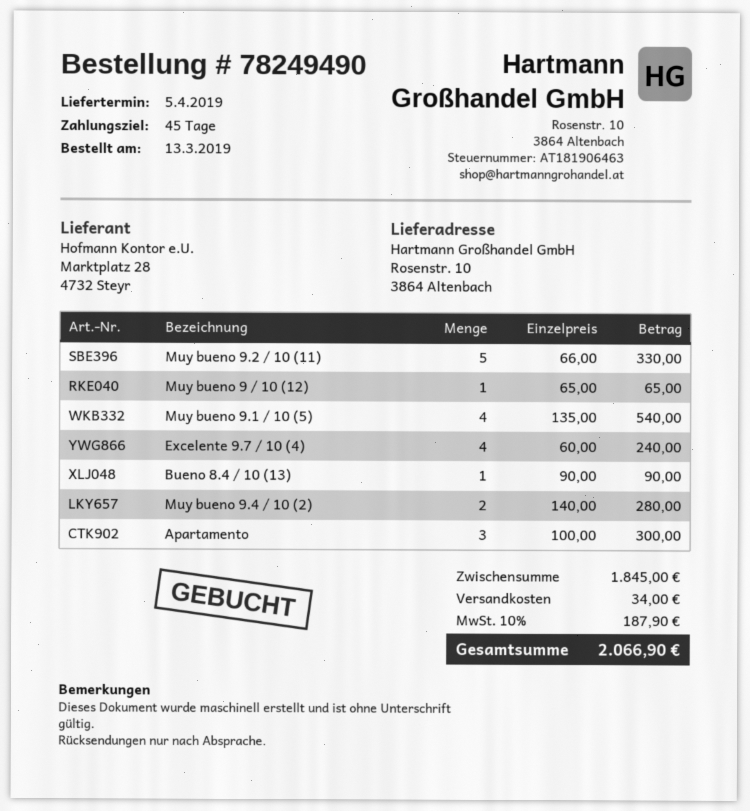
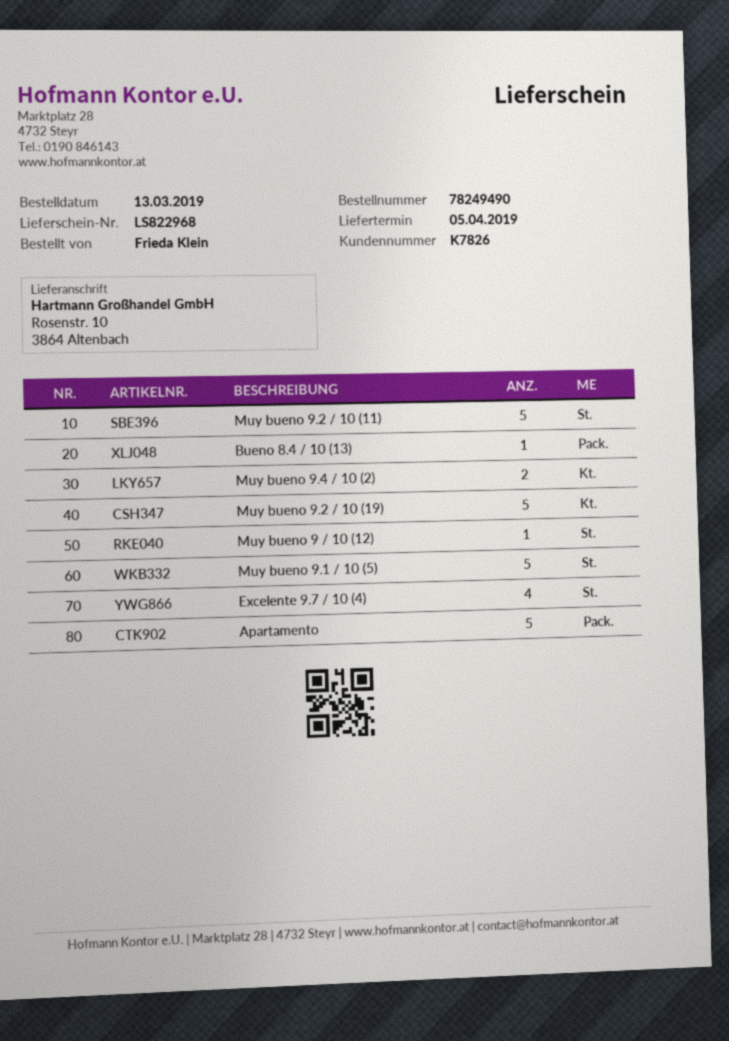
Muy bueno 9.1 / 10 (5): 4 -> 5
Apartamento: 3 -> 5
Muy bueno 9.2 / 10 (19): none -> 5

